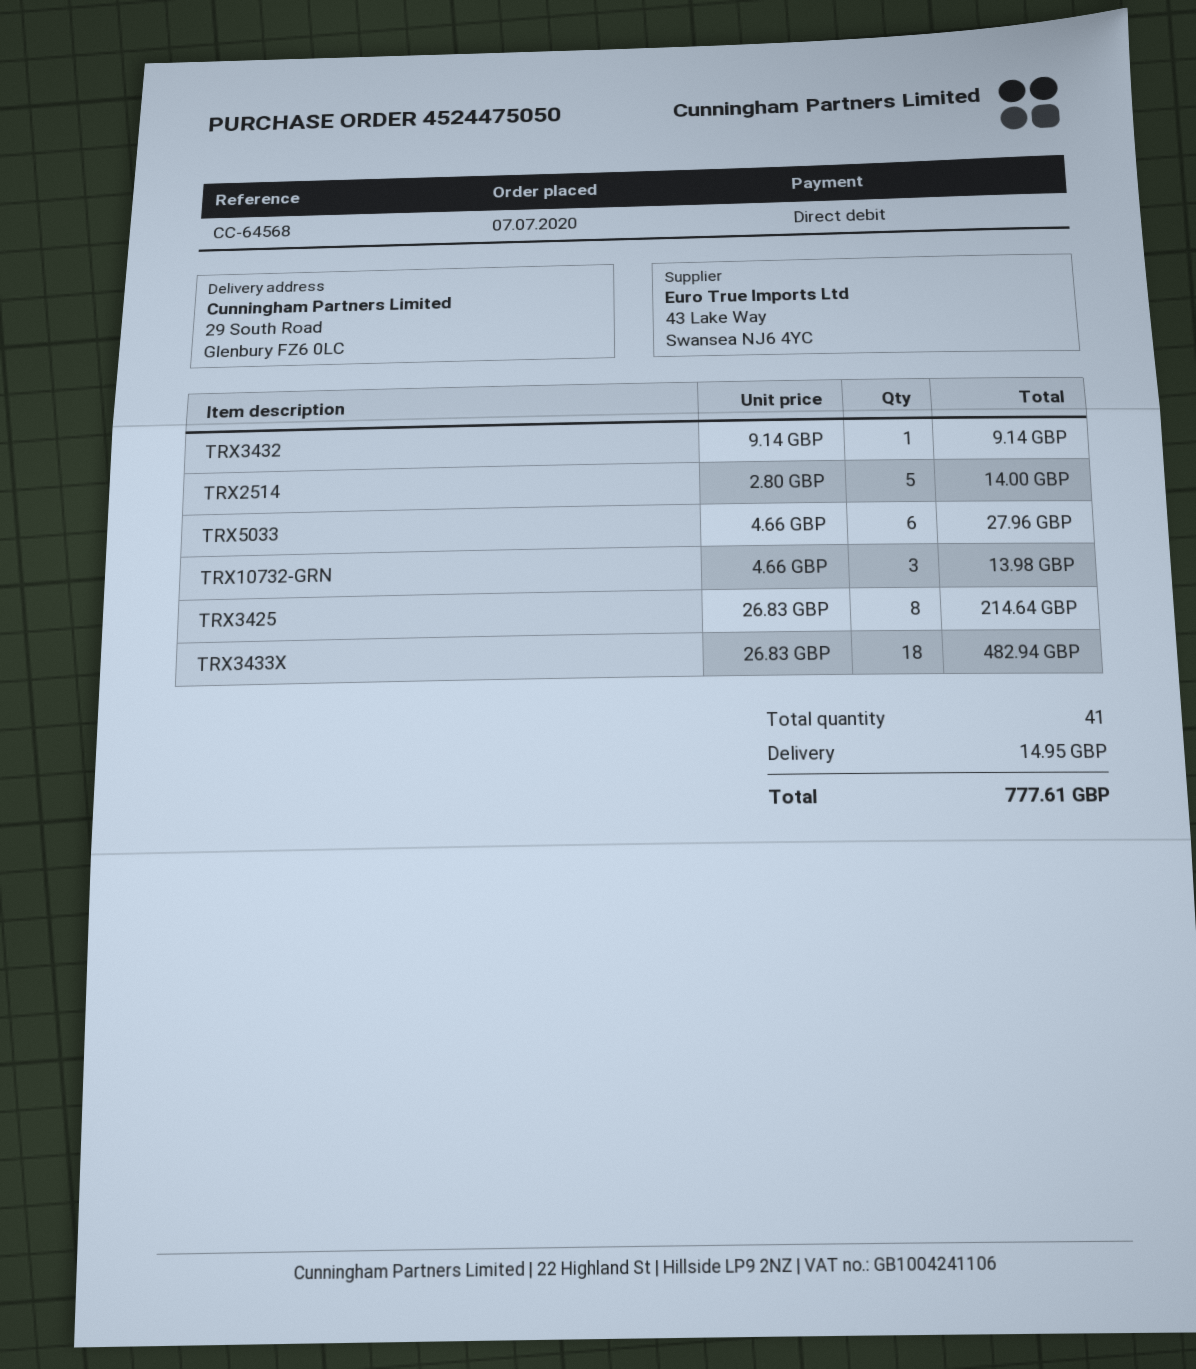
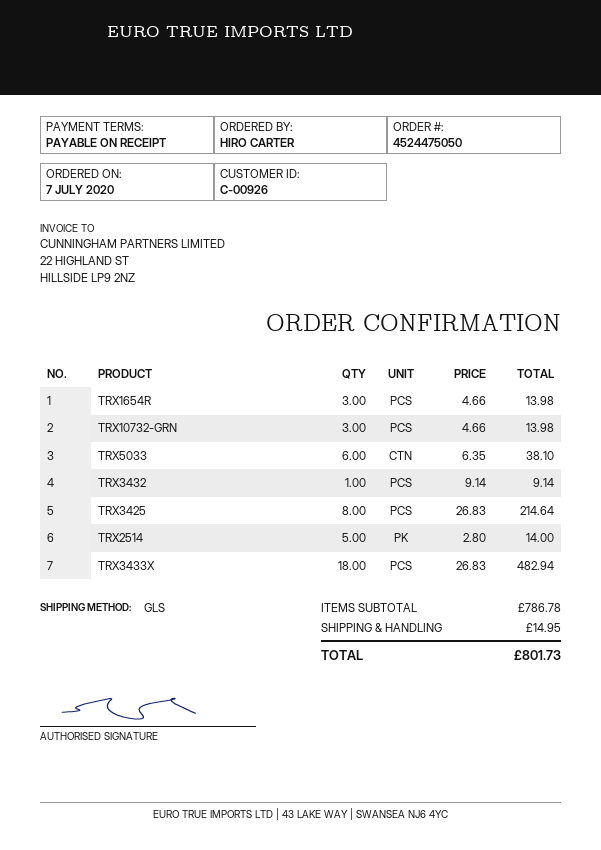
TRX5033: 6 x 4.66 = 27.96 -> 6 x 6.35 = 38.10
TRX1654R: none -> 3 x 4.66 = 13.98
total: 777.61 -> 801.73

